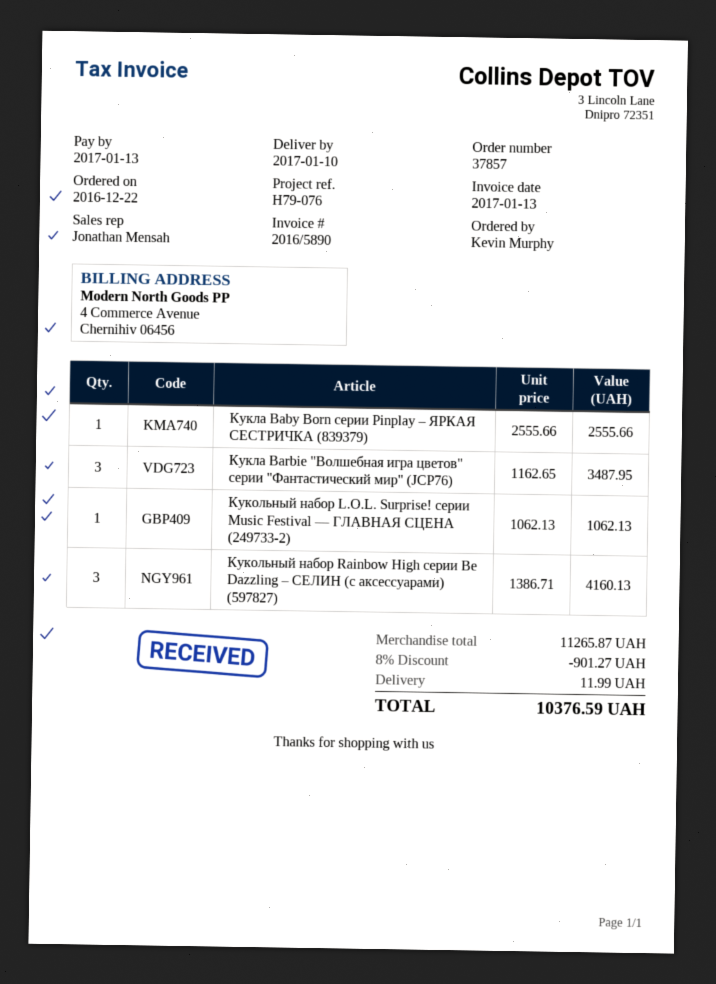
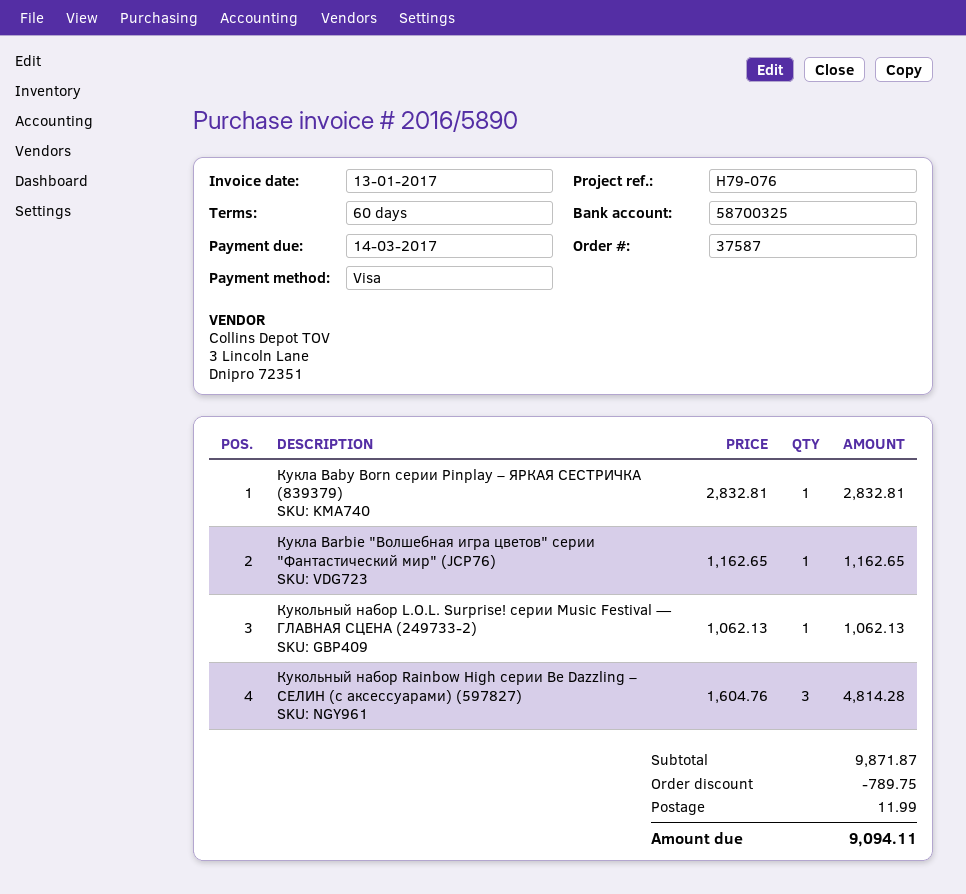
order number: 37857 -> 37587
due date: 2017-01-13 -> 2017-03-14
Кукла Baby Born серии Pinplay – ЯРКАЯ СЕСТРИЧКА (839379): 1 x 2555.66 = 2555.66 -> 1 x 2832.81 = 2832.81
Кукла Barbie "Волшебная игра цветов" серии "Фантастический мир" (JCP76): 3 x 1162.65 = 3487.95 -> 1 x 1162.65 = 1162.65
Кукольный набор Rainbow High серии Be Dazzling – СЕЛИН (с аксессуарами) (597827): 3 x 1386.71 = 4160.13 -> 3 x 1604.76 = 4814.28
subtotal: 11265.87 -> 9871.87
discount: 901.27 -> 789.75
total: 10376.59 -> 9094.11

